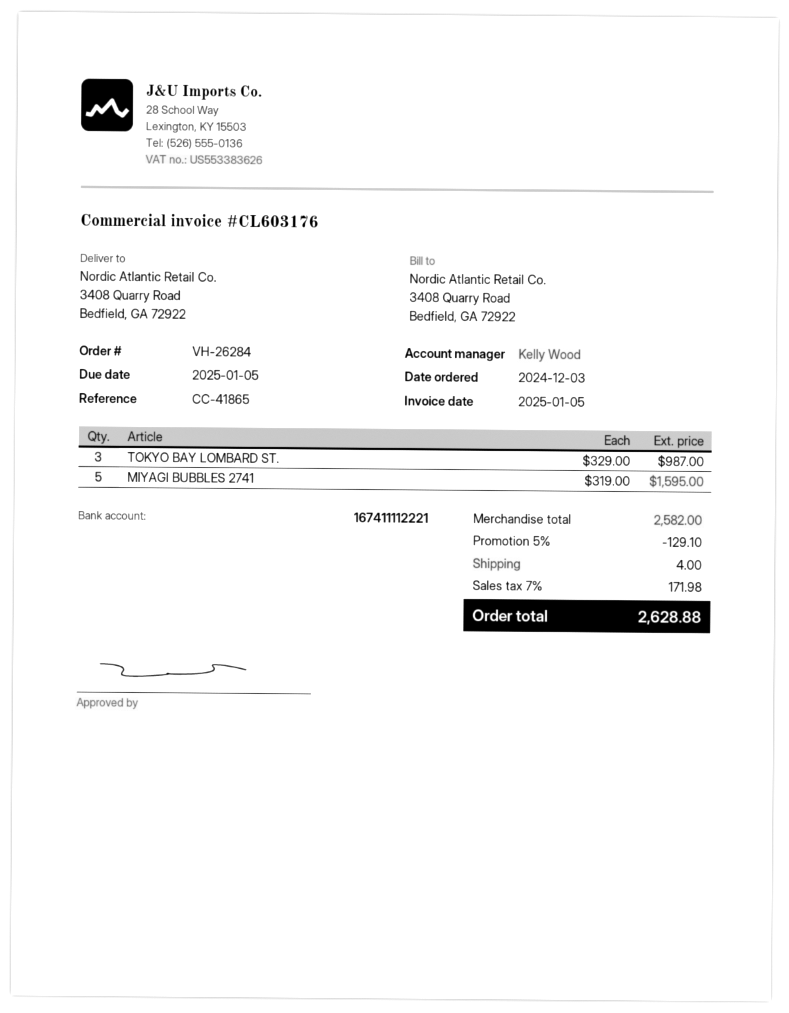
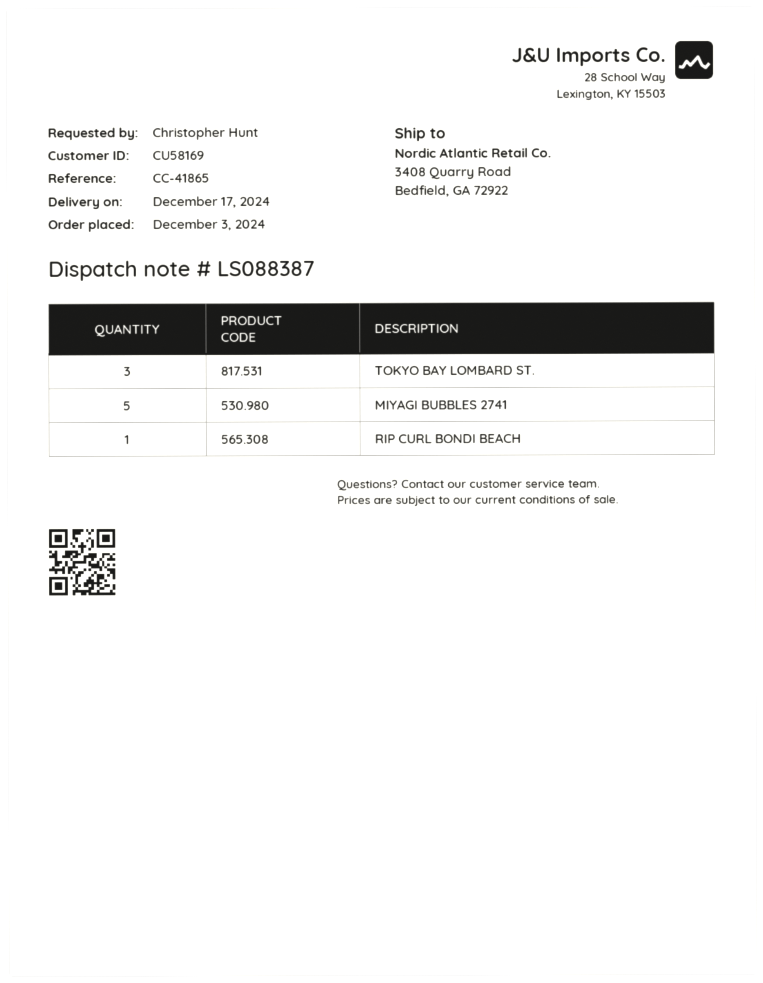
RIP CURL BONDI BEACH: none -> 1

